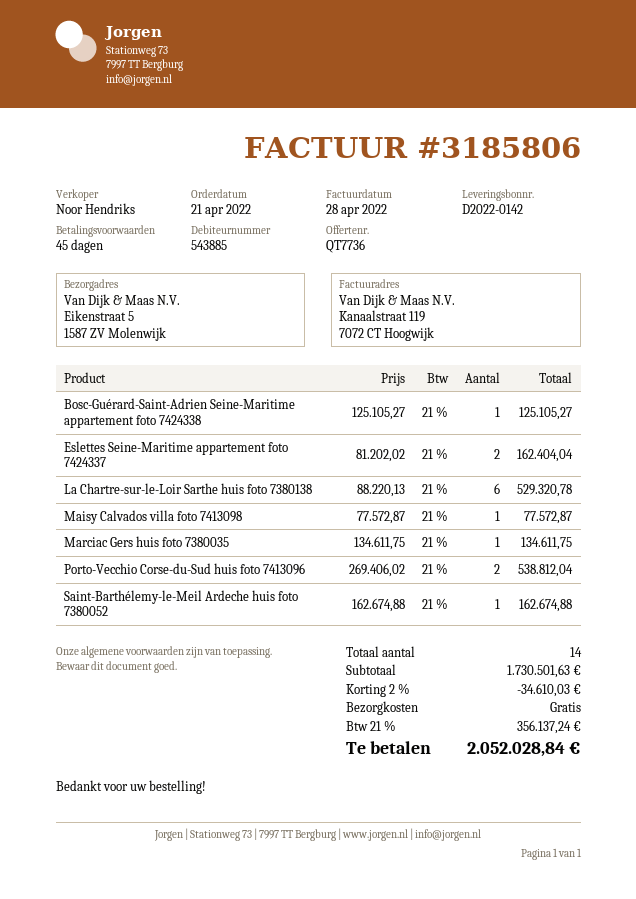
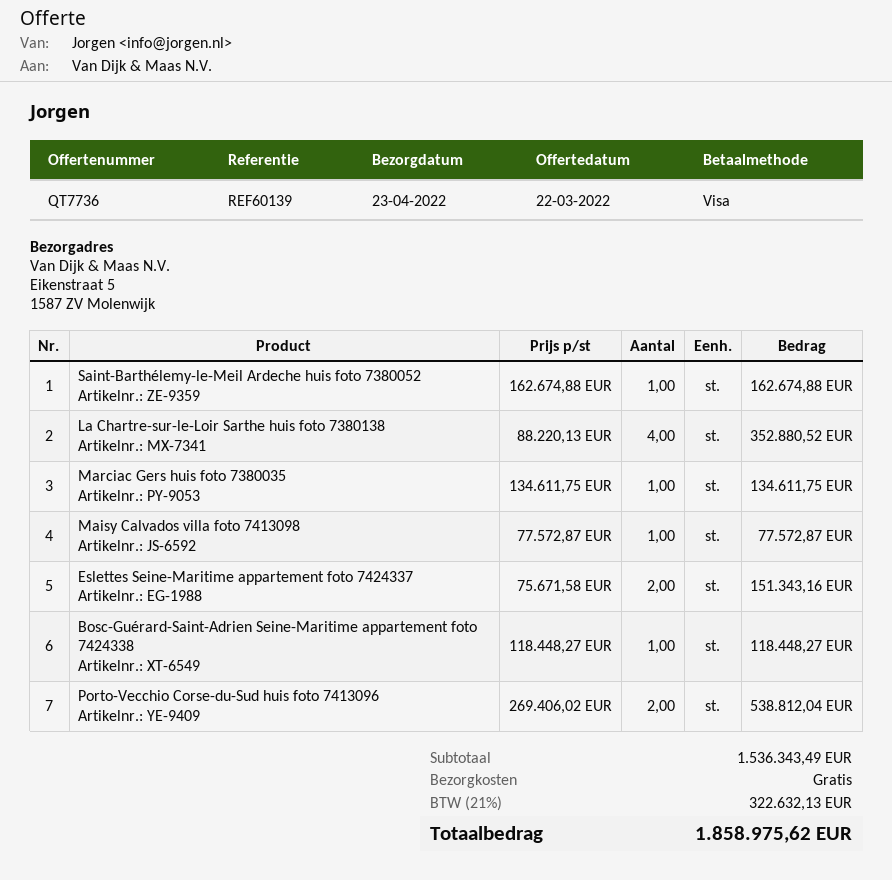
Bosc-Guérard-Saint-Adrien Seine-Maritime appartement foto 7424338: 1 x 125105.27 = 125105.27 -> 1 x 118448.27 = 118448.27
Eslettes Seine-Maritime appartement foto 7424337: 2 x 81202.02 = 162404.04 -> 2 x 75671.58 = 151343.16
La Chartre-sur-le-Loir Sarthe huis foto 7380138: 6 x 88220.13 = 529320.78 -> 4 x 88220.13 = 352880.52
subtotal: 1730501.63 -> 1536343.49
discount: 2% = 34610.03 -> none
tax: 21% = 356137.24 -> 21% = 322632.13
total: 2052028.84 -> 1858975.62

